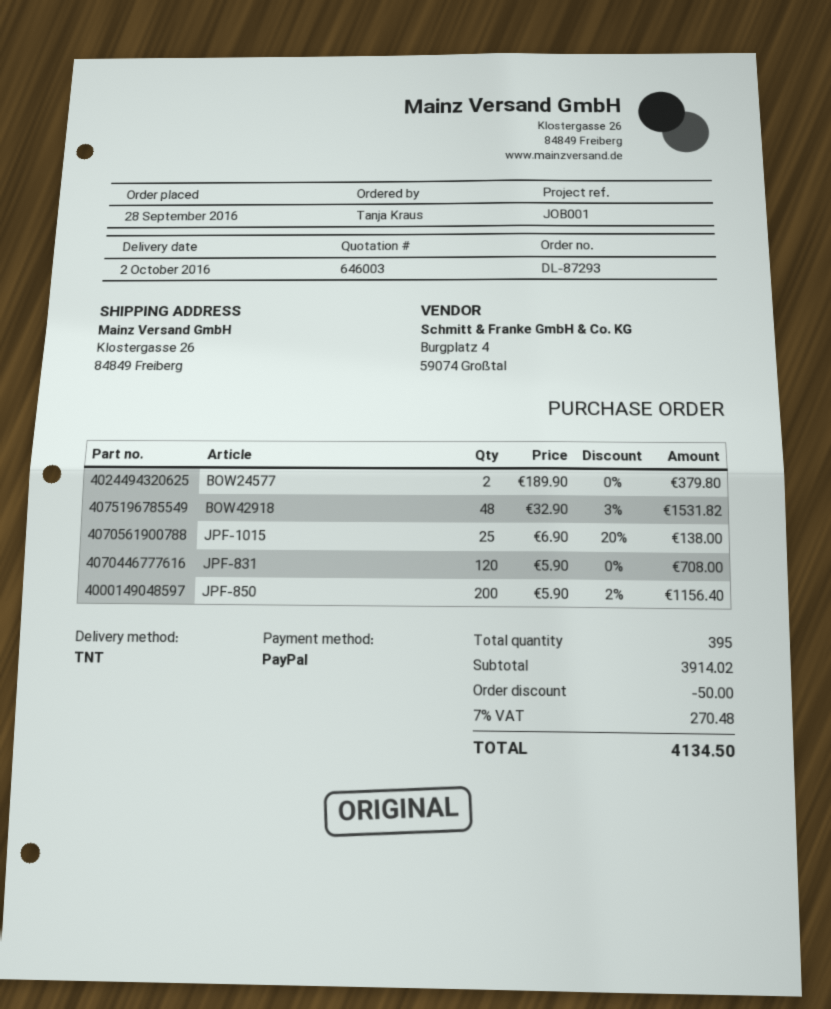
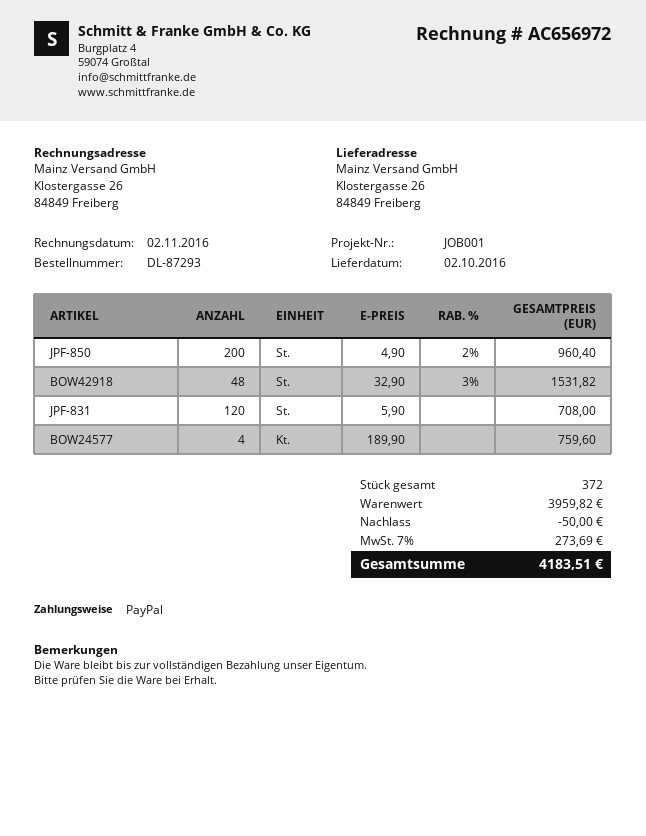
BOW24577: 2 x 189.90 = 379.80 -> 4 x 189.90 = 759.60
JPF-1015: 25 x 6.90 - 20% = 138.00 -> none
JPF-850: 200 x 5.90 - 2% = 1156.40 -> 200 x 4.90 - 2% = 960.40
total quantity: 395 -> 372
subtotal: 3914.02 -> 3959.82
tax: 7% = 270.48 -> 7% = 273.69
total: 4134.50 -> 4183.51

